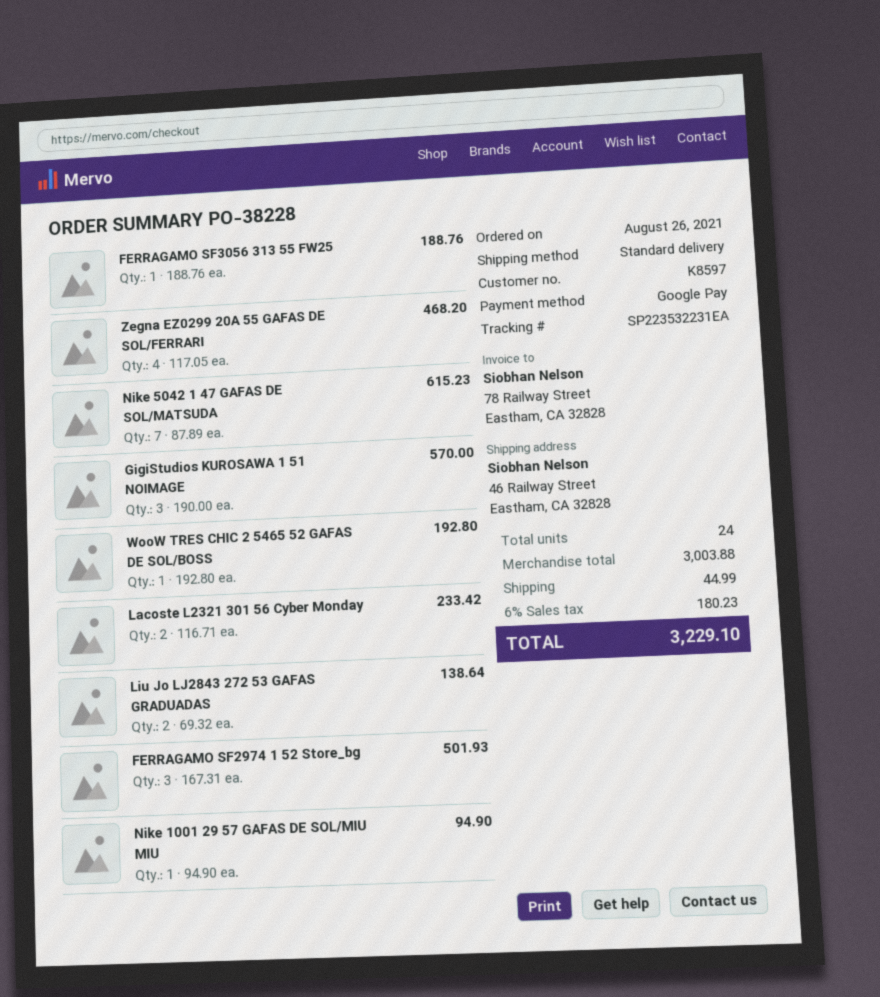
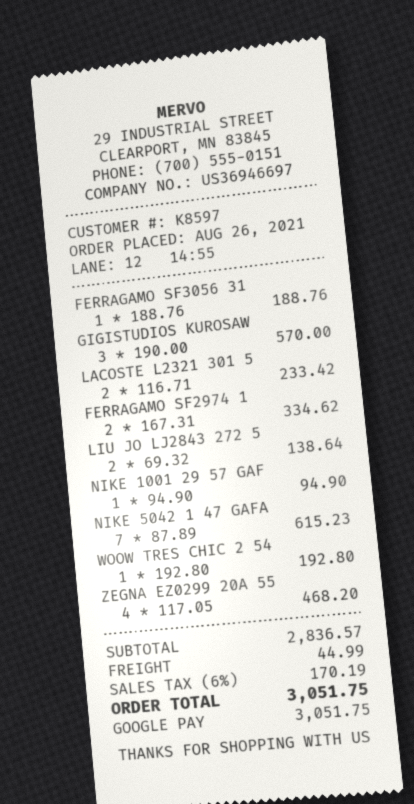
FERRAGAMO SF2974 1 52 Store_bg: 3 x 167.31 = 501.93 -> 2 x 167.31 = 334.62
subtotal: 3003.88 -> 2836.57
tax: 6% = 180.23 -> 6% = 170.19
total: 3229.10 -> 3051.75

